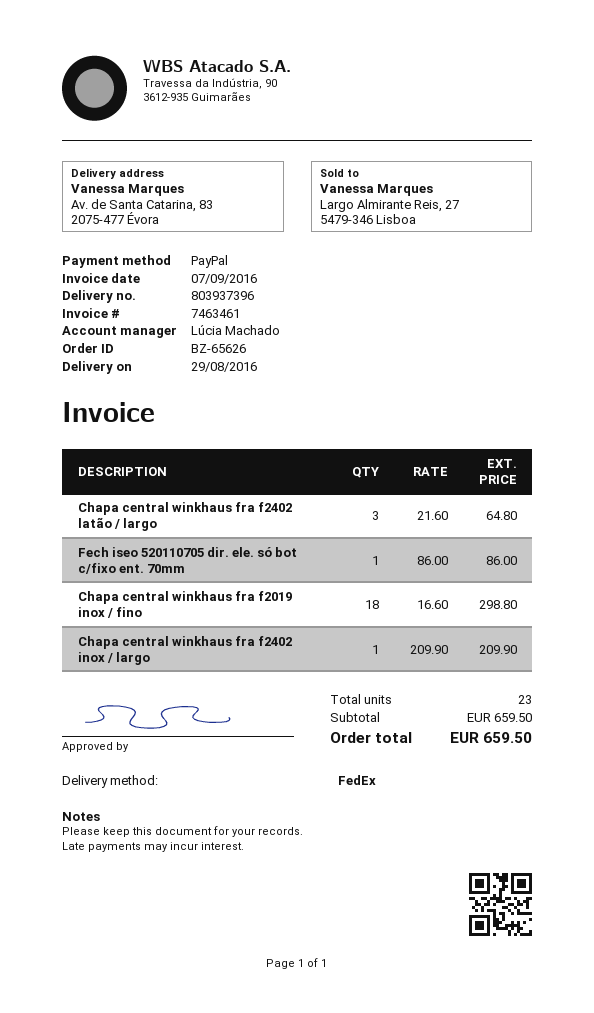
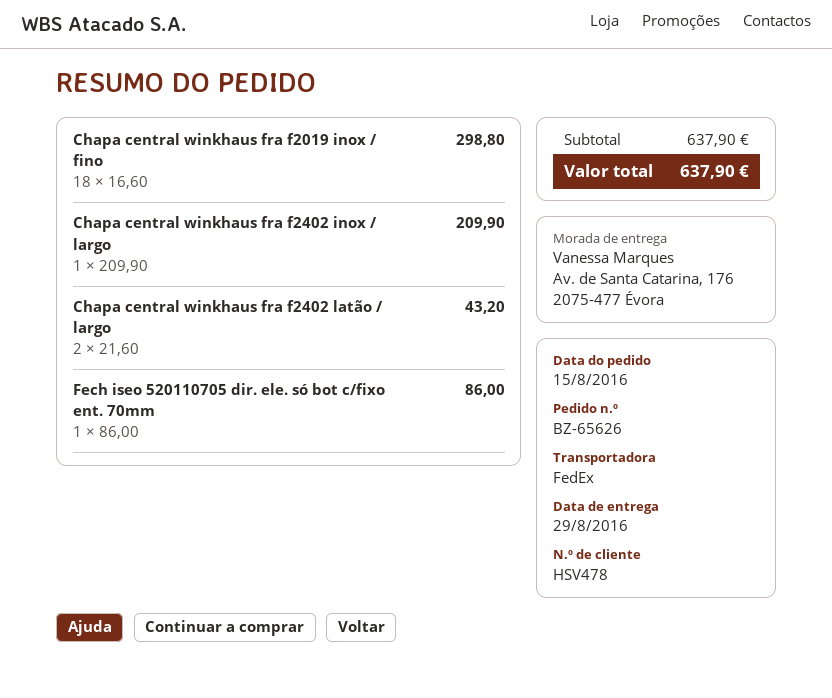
ship to: Av. de Santa Catarina, 83, 2075-477 Évora -> Av. de Santa Catarina, 176, 2075-477 Évora
Chapa central winkhaus fra f2402 latão / largo: 3 x 21.60 = 64.80 -> 2 x 21.60 = 43.20
subtotal: 659.50 -> 637.90
total: 659.50 -> 637.90

